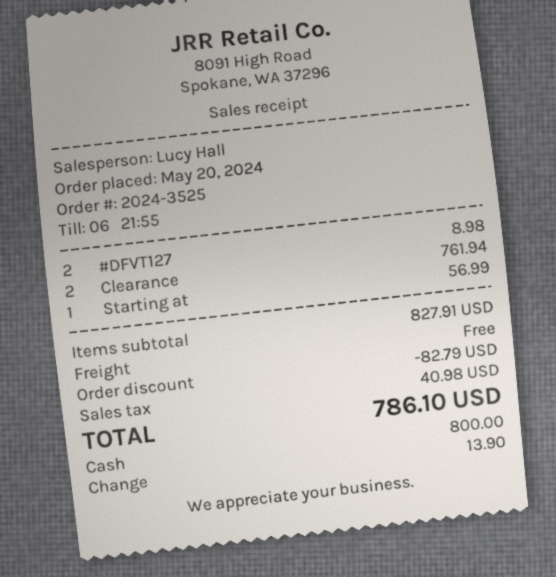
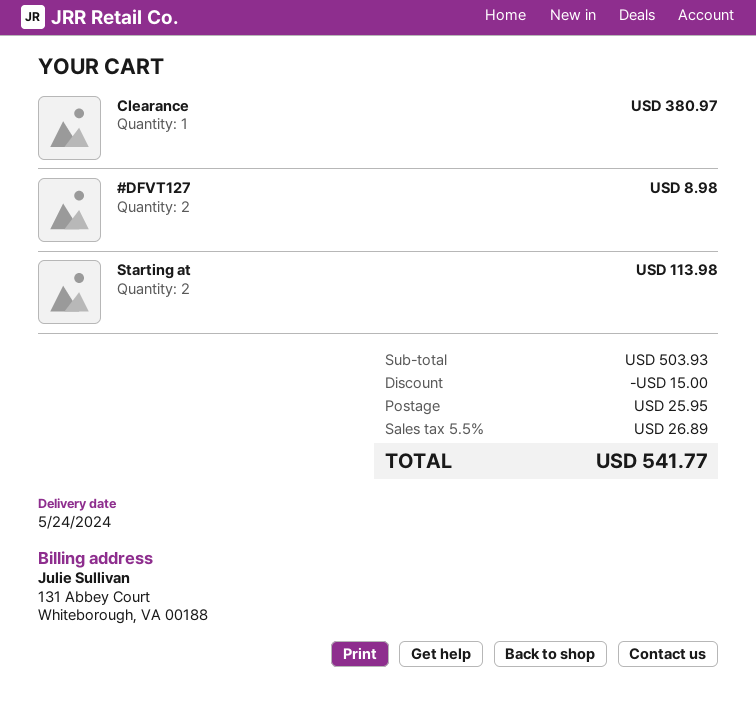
Clearance: 2 for 761.94 -> 1 for 380.97
Starting at: 1 for 56.99 -> 2 for 113.98
subtotal: 827.91 -> 503.93
discount: 82.79 -> 15.00
shipping: 0.00 -> 25.95
tax: 40.98 -> 26.89
total: 786.10 -> 541.77

